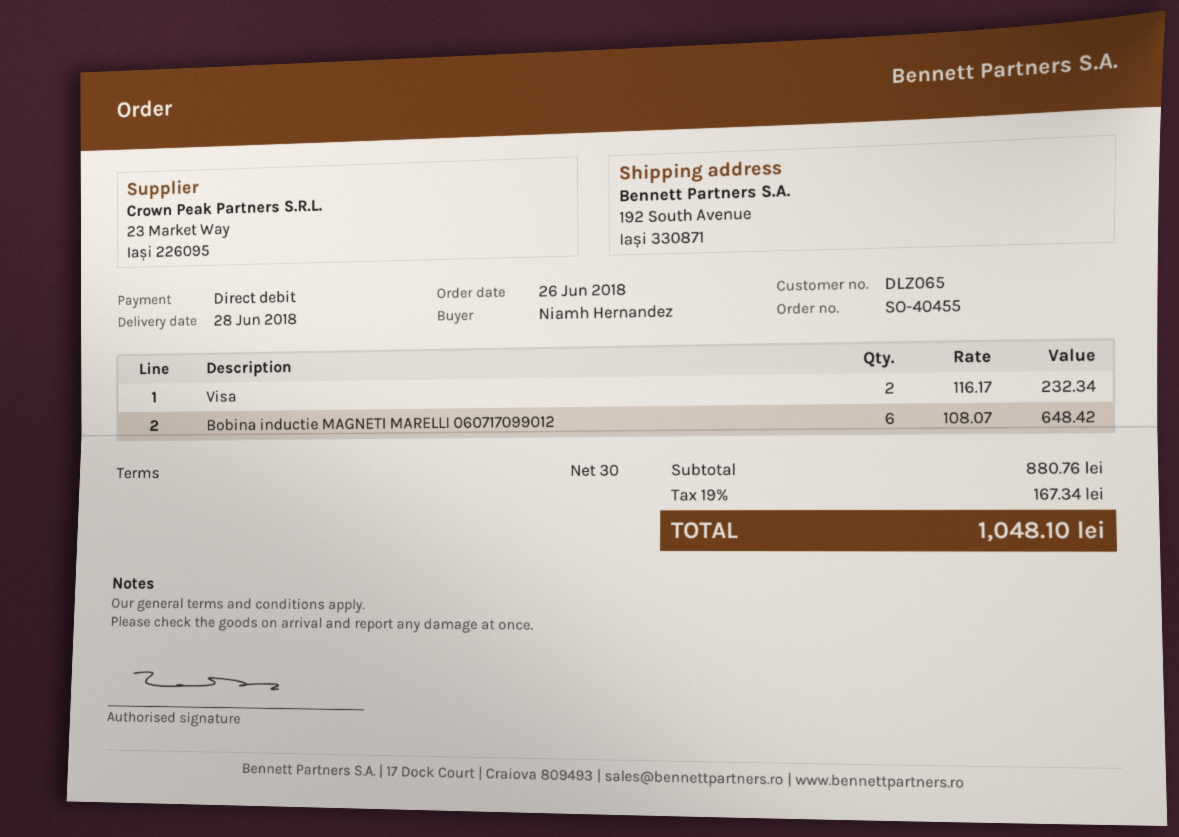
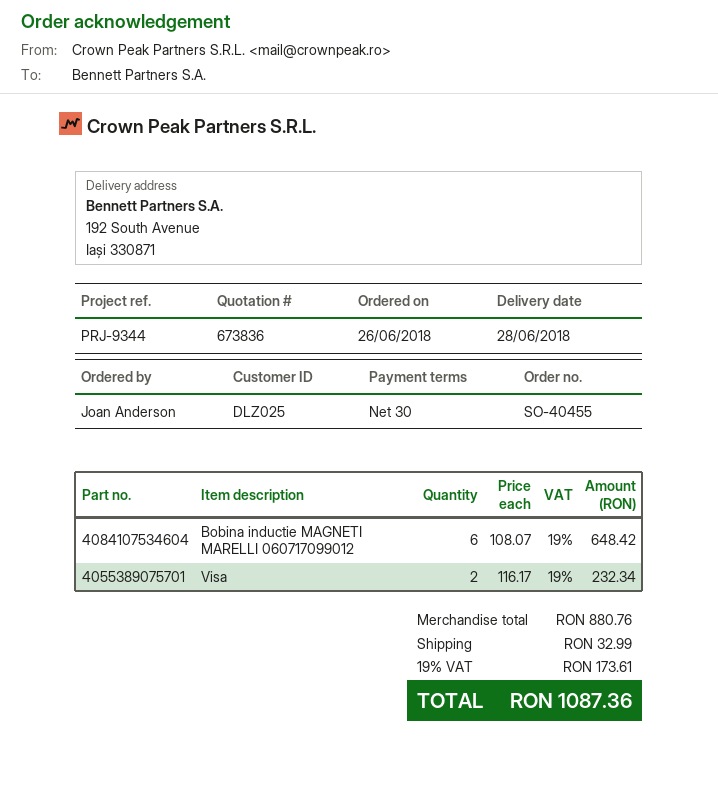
customer number: DLZ065 -> DLZ025
ordered by: Niamh Hernandez -> Joan Anderson
shipping: none -> 32.99
tax: 19% = 167.34 -> 19% = 173.61
total: 1048.10 -> 1087.36

